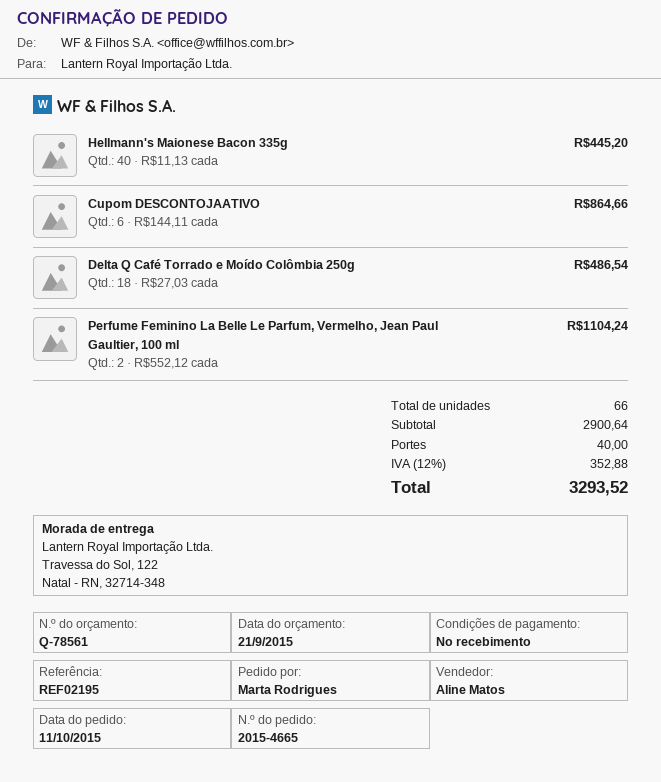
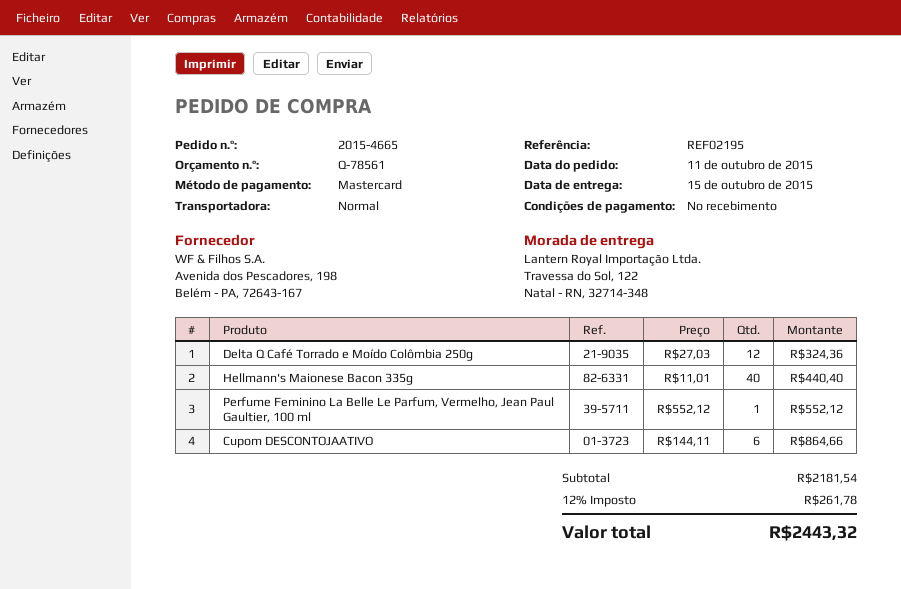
Hellmann's Maionese Bacon 335g: 40 x 11.13 = 445.20 -> 40 x 11.01 = 440.40
Delta Q Café Torrado e Moído Colômbia 250g: 18 x 27.03 = 486.54 -> 12 x 27.03 = 324.36
Perfume Feminino La Belle Le Parfum, Vermelho, Jean Paul Gaultier, 100 ml: 2 x 552.12 = 1104.24 -> 1 x 552.12 = 552.12
subtotal: 2900.64 -> 2181.54
shipping: 40.00 -> none
tax: 12% = 352.88 -> 12% = 261.78
total: 3293.52 -> 2443.32

